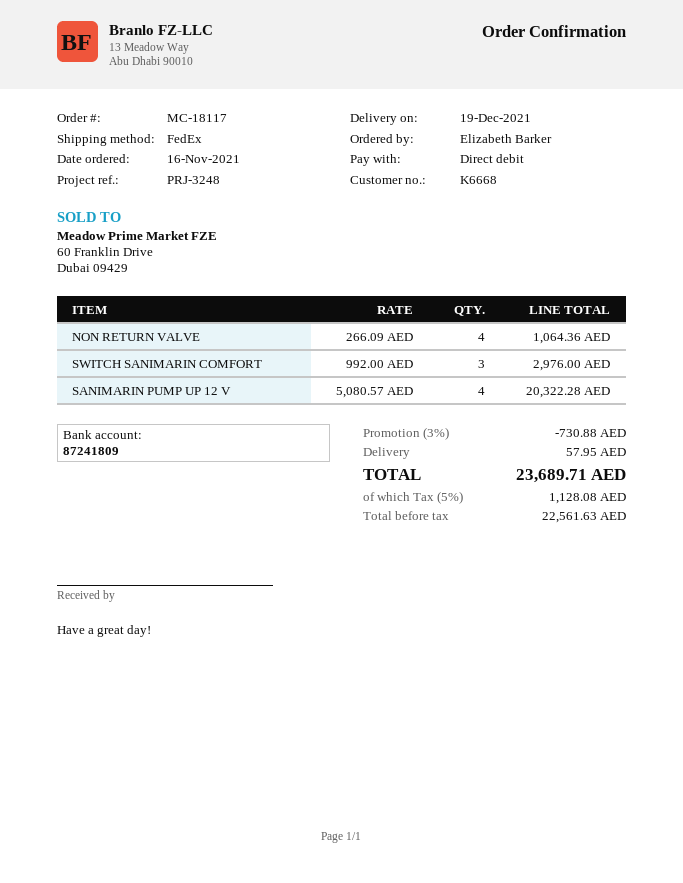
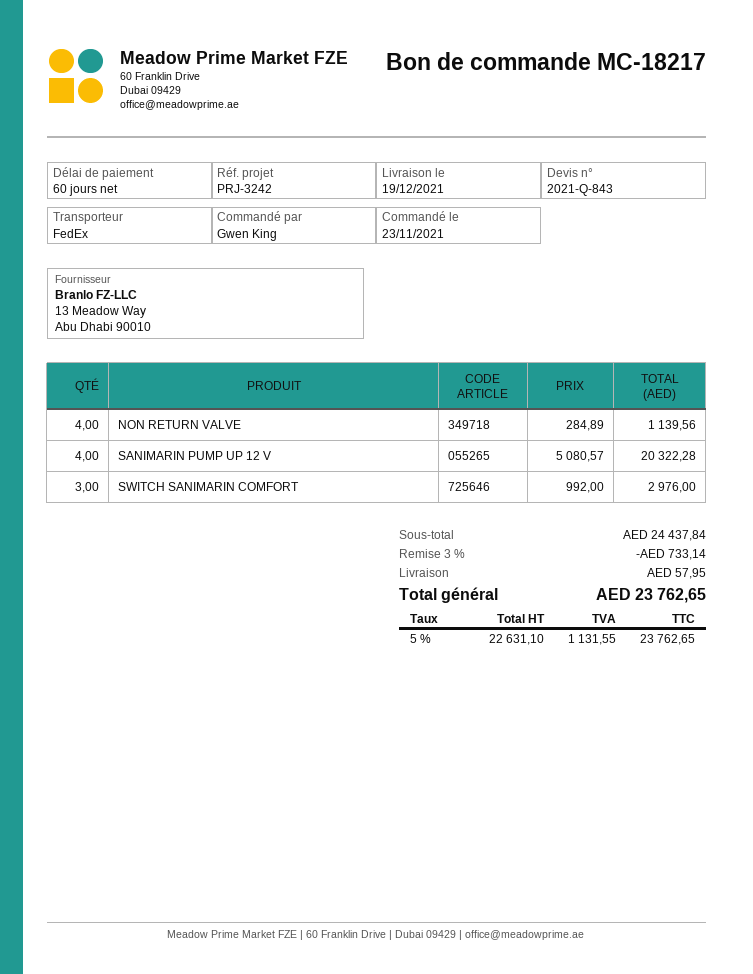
order number: MC-18117 -> MC-18217
order date: 2021-11-16 -> 2021-11-23
reference: PRJ-3248 -> PRJ-3242
ordered by: Elizabeth Barker -> Gwen King
NON RETURN VALVE: 4 x 266.09 = 1064.36 -> 4 x 284.89 = 1139.56
discount: 3% = 730.88 -> 3% = 733.14
net: 22561.63 -> 22631.10
tax: 5% = 1128.08 -> 5% = 1131.55
total: 23689.71 -> 23762.65

